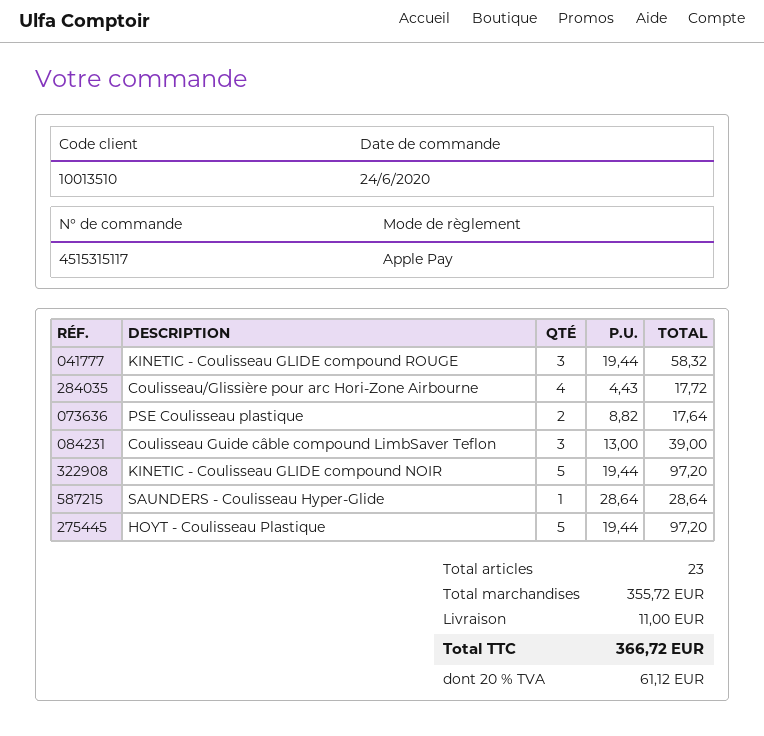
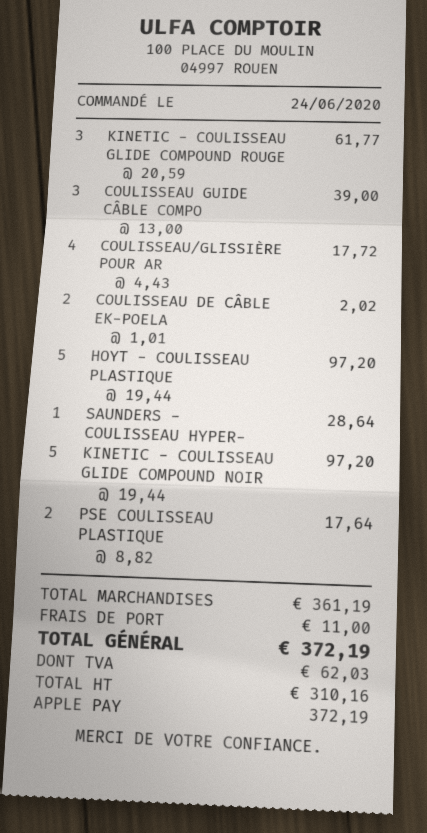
KINETIC - Coulisseau GLIDE compound ROUGE: 3 x 19.44 = 58.32 -> 3 x 20.59 = 61.77
COULISSEAU DE CÂBLE EK-POELA: none -> 2 x 1.01 = 2.02
subtotal: 355.72 -> 361.19
tax: 61.12 -> 62.03
total: 366.72 -> 372.19

